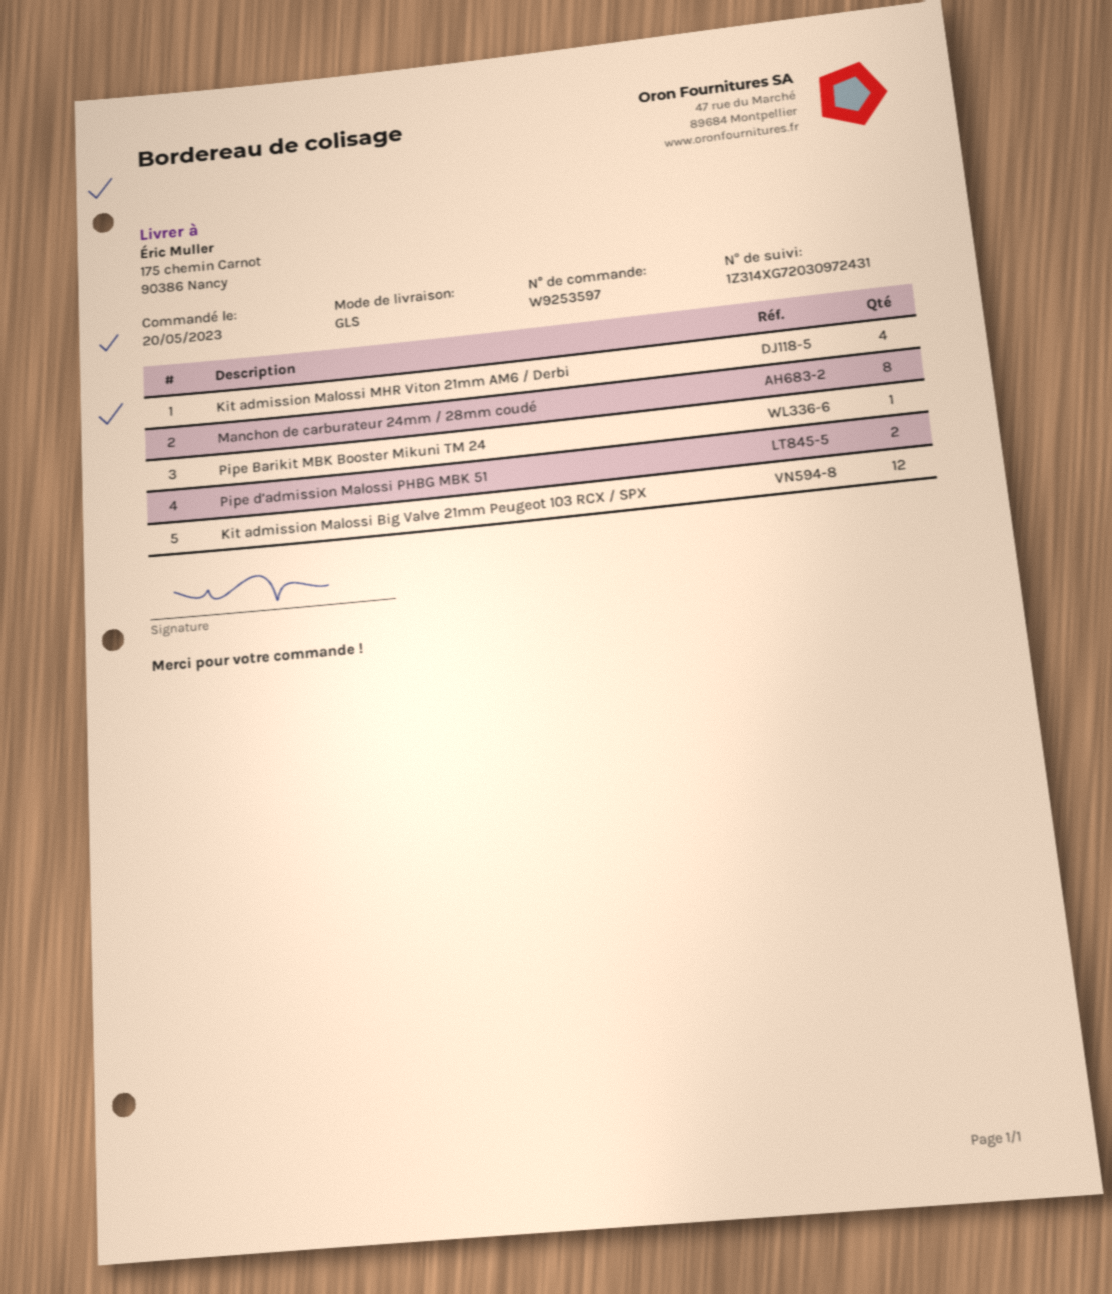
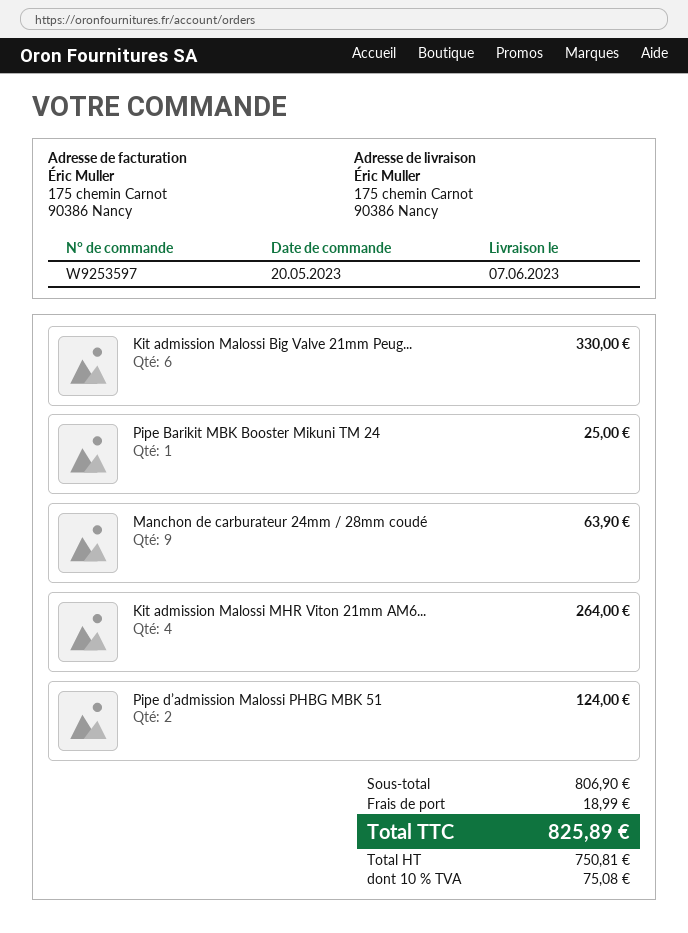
Manchon de carburateur 24mm / 28mm coudé: 8 -> 9
Kit admission Malossi Big Valve 21mm Peugeot 103 RCX / SPX: 12 -> 6

